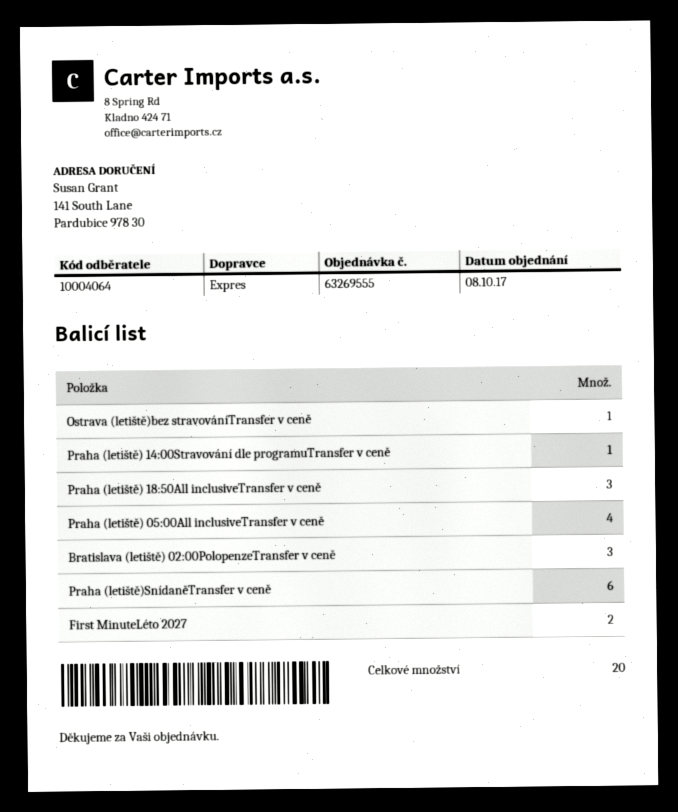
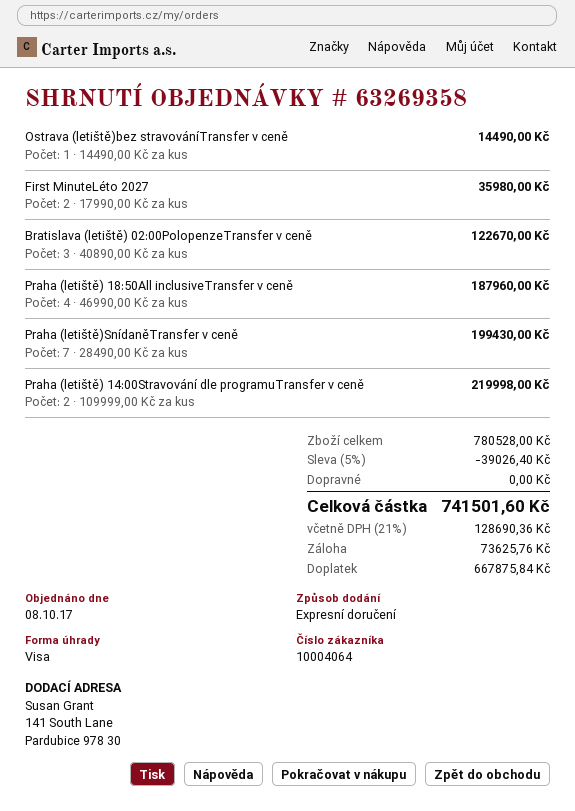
order number: 63269555 -> 63269358
Praha (letiště) 14:00Stravování dle programuTransfer v ceně: 1 -> 2
Praha (letiště) 18:50All inclusiveTransfer v ceně: 3 -> 4
Praha (letiště) 05:00All inclusiveTransfer v ceně: 4 -> none
Praha (letiště)SnídaněTransfer v ceně: 6 -> 7

